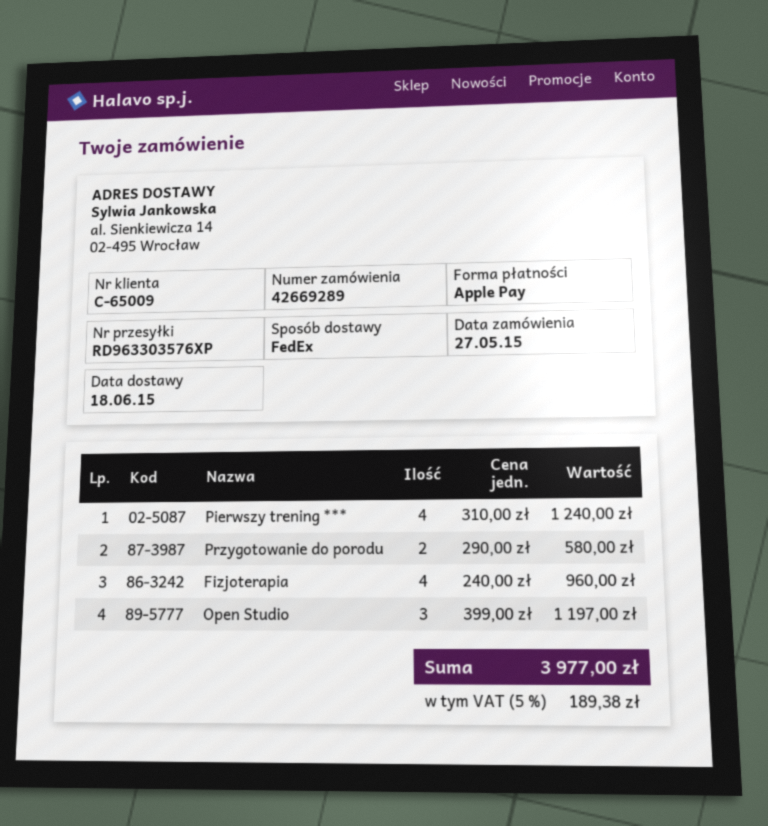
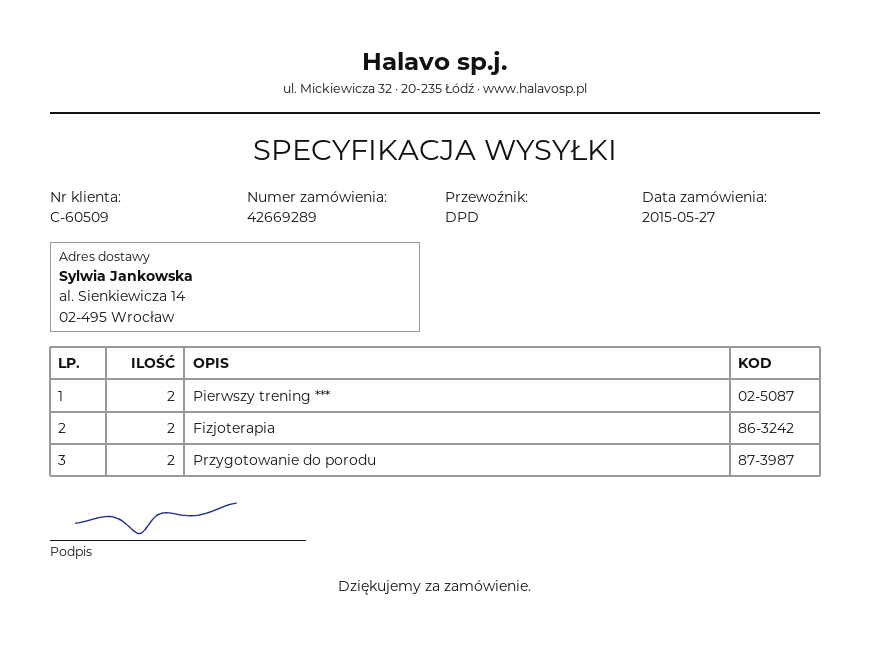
customer number: C-65009 -> C-60509
shipping method: FedEx -> DPD
Pierwszy trening ***: 4 -> 2
Fizjoterapia: 4 -> 2
Open Studio: 3 -> none

